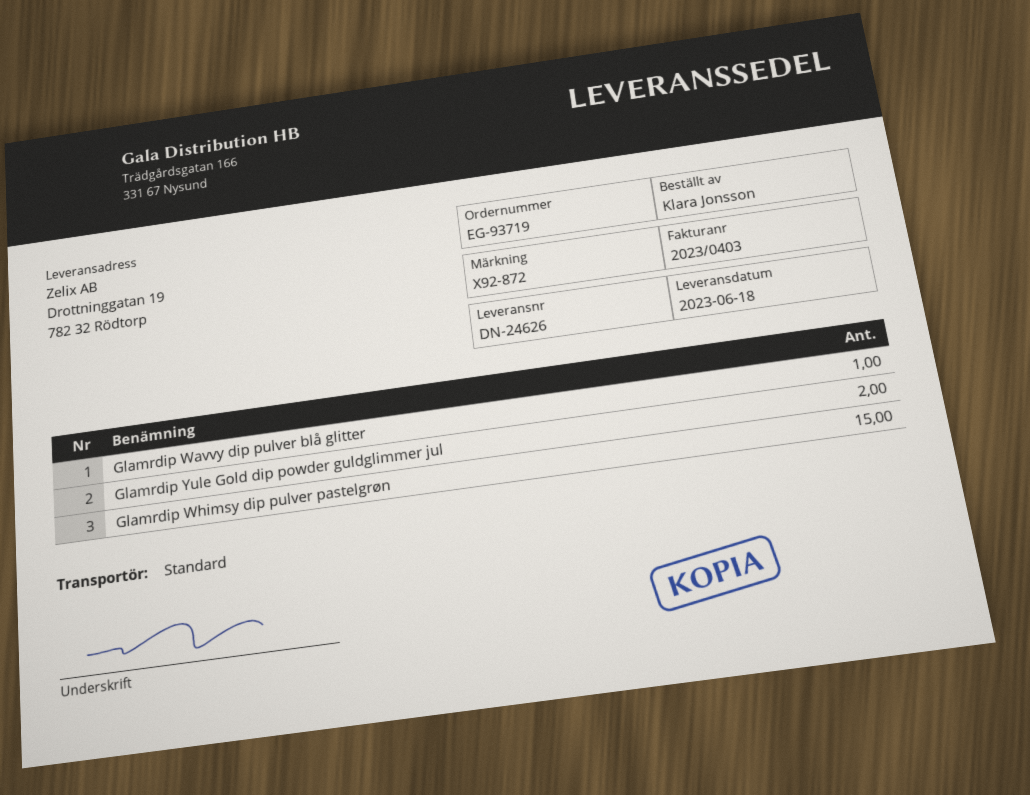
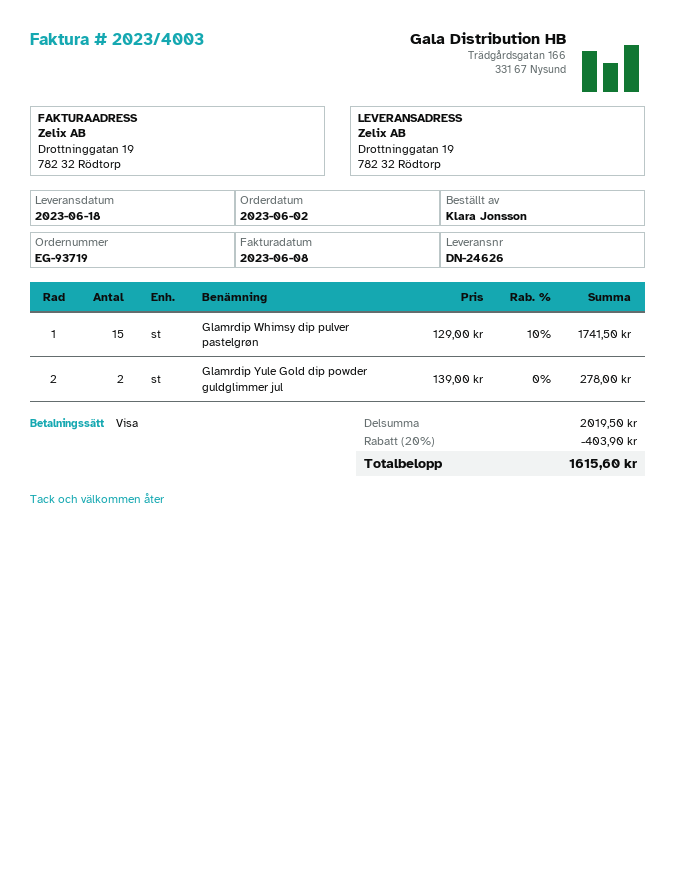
invoice number: 2023/0403 -> 2023/4003
Glamrdip Wavvy dip pulver blå glitter: 1 -> none

